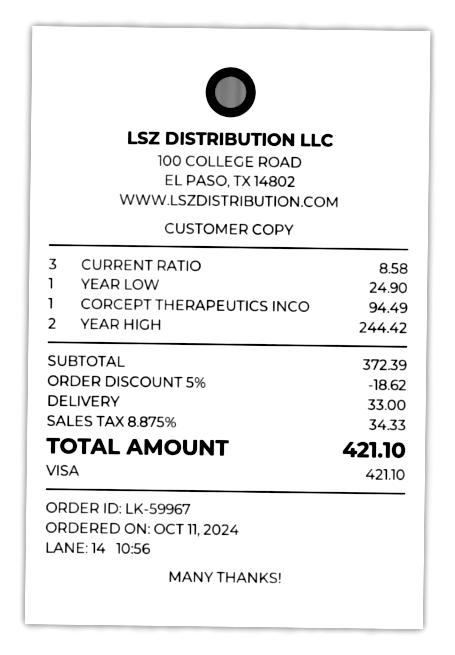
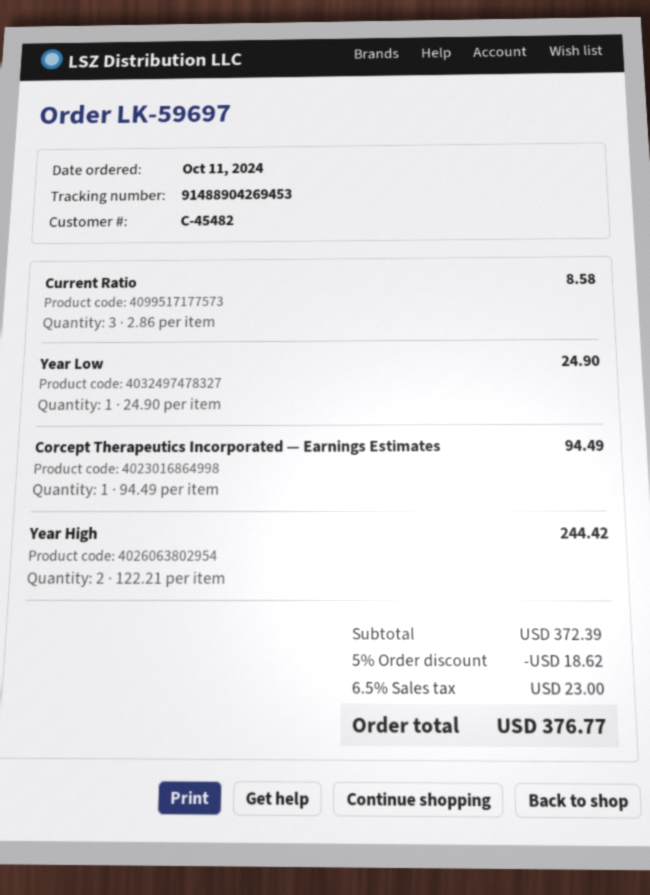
order number: LK-59967 -> LK-59697
shipping: 33.00 -> none
tax: 8.875% = 34.33 -> 6.5% = 23.00
total: 421.10 -> 376.77

